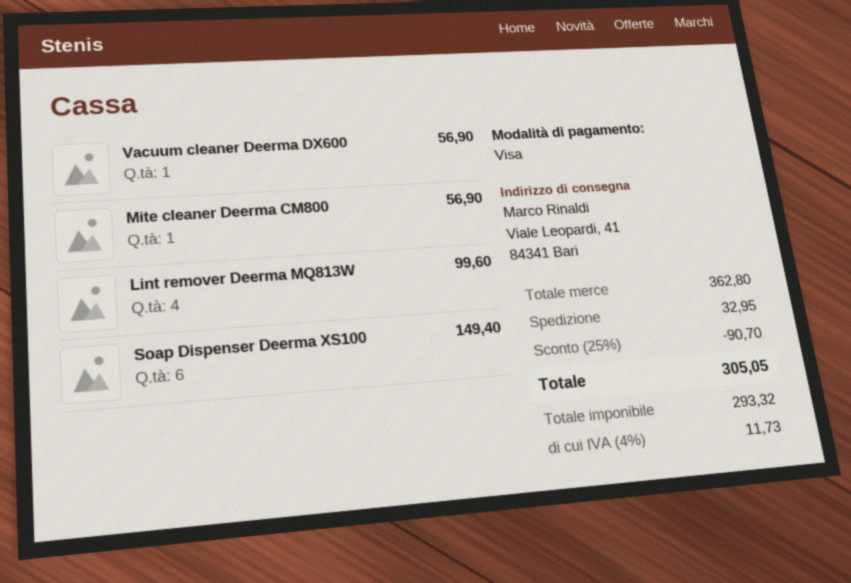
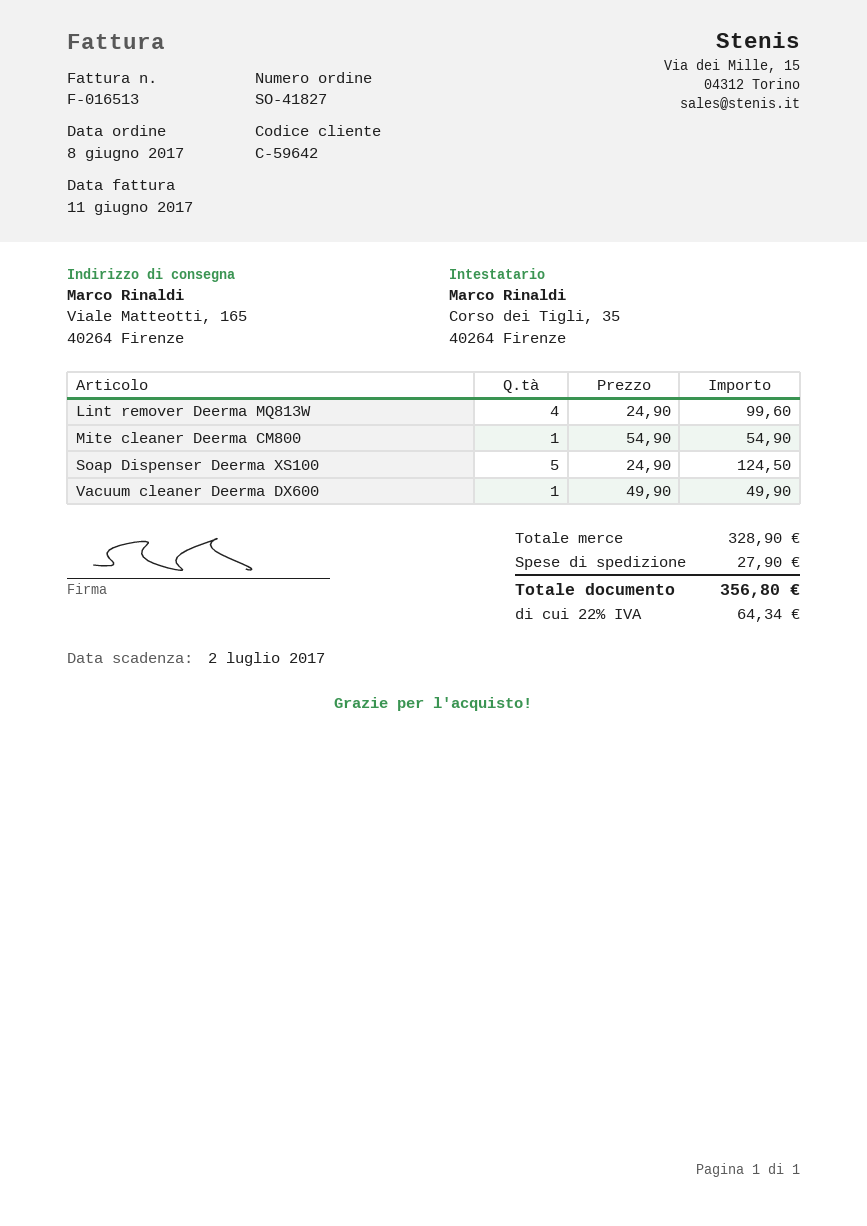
ship to: Viale Leopardi, 41, 84341 Bari -> Viale Matteotti, 165, 40264 Firenze
Vacuum cleaner Deerma DX600: 1 for 56.90 -> 1 for 49.90
Mite cleaner Deerma CM800: 1 for 56.90 -> 1 for 54.90
Soap Dispenser Deerma XS100: 6 for 149.40 -> 5 for 124.50
subtotal: 362.80 -> 328.90
discount: 25% = 90.70 -> none
shipping: 32.95 -> 27.90
tax: 4% = 11.73 -> 22% = 64.34
total: 305.05 -> 356.80

